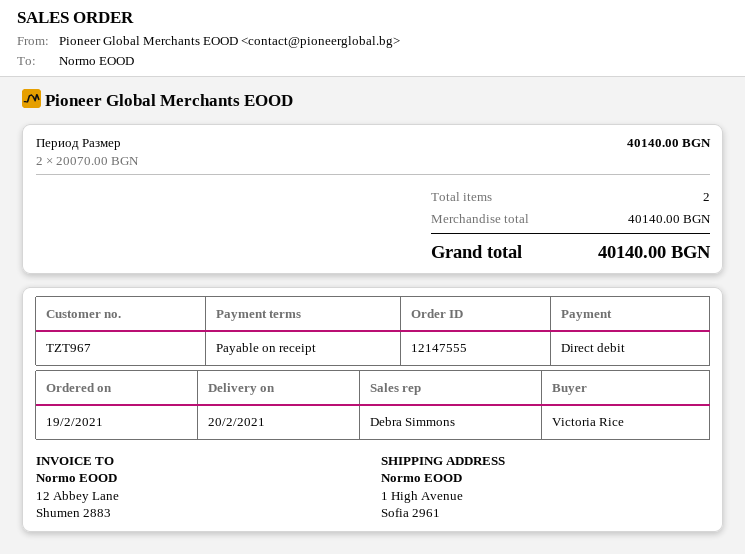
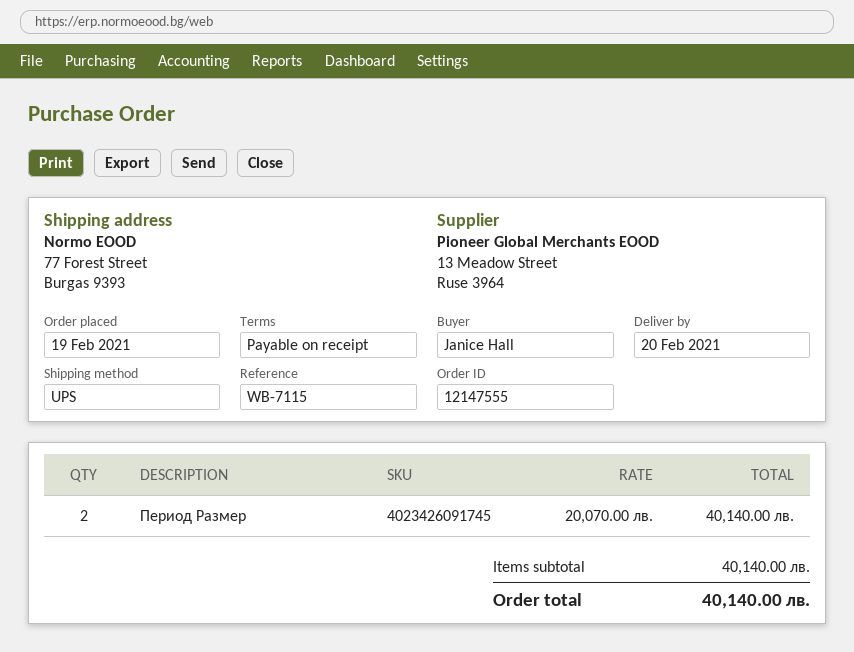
ordered by: Victoria Rice -> Janice Hall
ship to: 1 High Avenue, Sofia 2961 -> 77 Forest Street, Burgas 9393

